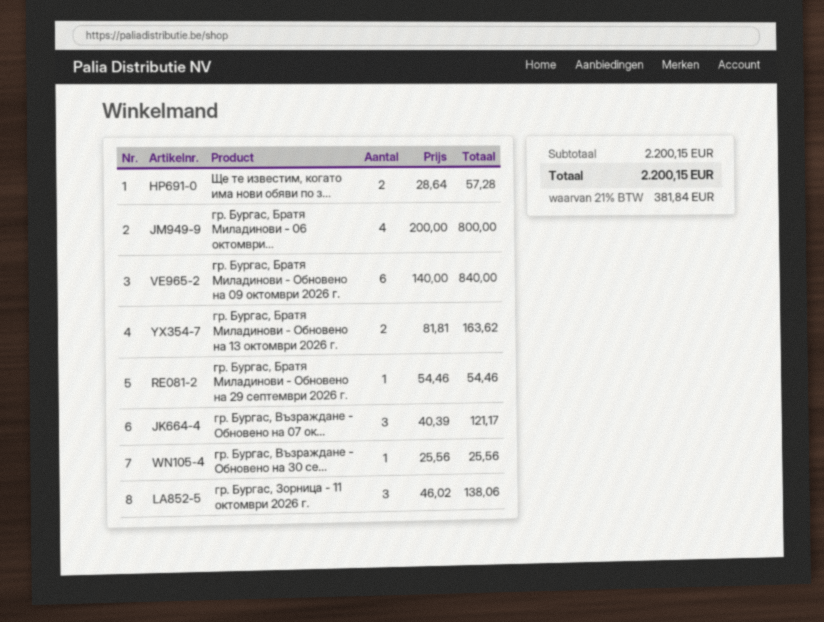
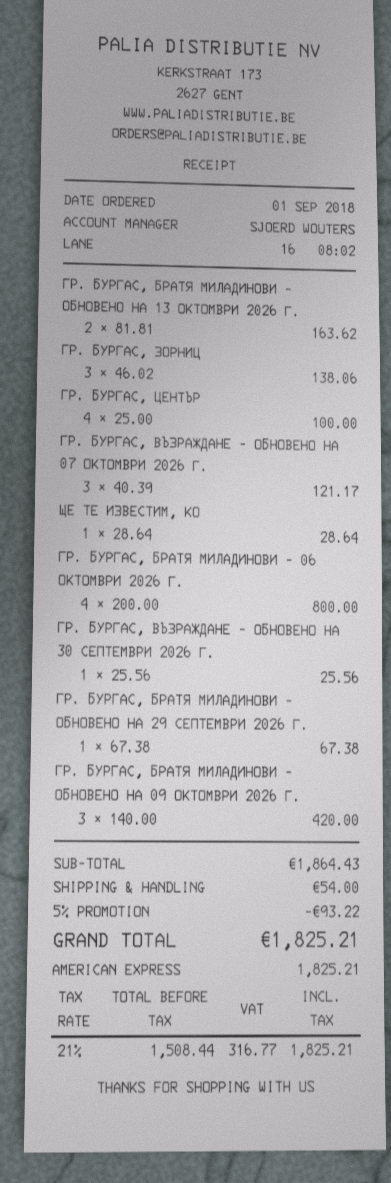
Ще те известим, когато има нови обяви по з...: 2 x 28.64 = 57.28 -> 1 x 28.64 = 28.64
гр. Бургас, Братя Миладинови - Обновено на 09 октомври 2026 г.: 6 x 140.00 = 840.00 -> 3 x 140.00 = 420.00
гр. Бургас, Братя Миладинови - Обновено на 29 септември 2026 г.: 1 x 54.46 = 54.46 -> 1 x 67.38 = 67.38
ГР. БУРГАС, ЦЕНТЪР: none -> 4 x 25.00 = 100.00
subtotal: 2200.15 -> 1864.43
discount: none -> 5% = 93.22
shipping: none -> 54.00
tax: 21% = 381.84 -> 21% = 316.77
total: 2200.15 -> 1825.21

